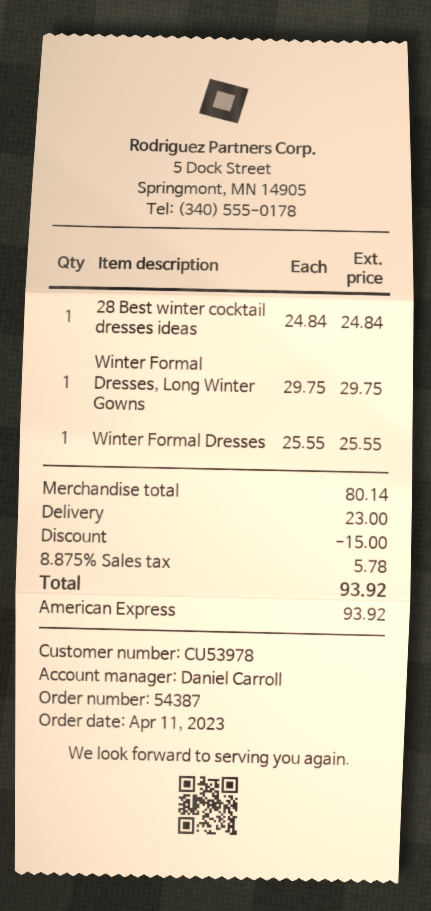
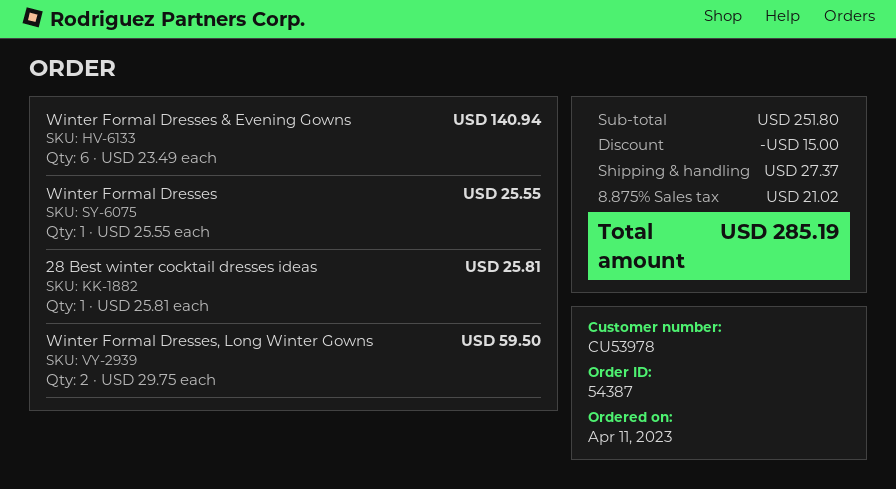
28 Best winter cocktail dresses ideas: 1 x 24.84 = 24.84 -> 1 x 25.81 = 25.81
Winter Formal Dresses, Long Winter Gowns: 1 x 29.75 = 29.75 -> 2 x 29.75 = 59.50
Winter Formal Dresses & Evening Gowns: none -> 6 x 23.49 = 140.94
subtotal: 80.14 -> 251.80
shipping: 23.00 -> 27.37
tax: 8.875% = 5.78 -> 8.875% = 21.02
total: 93.92 -> 285.19

